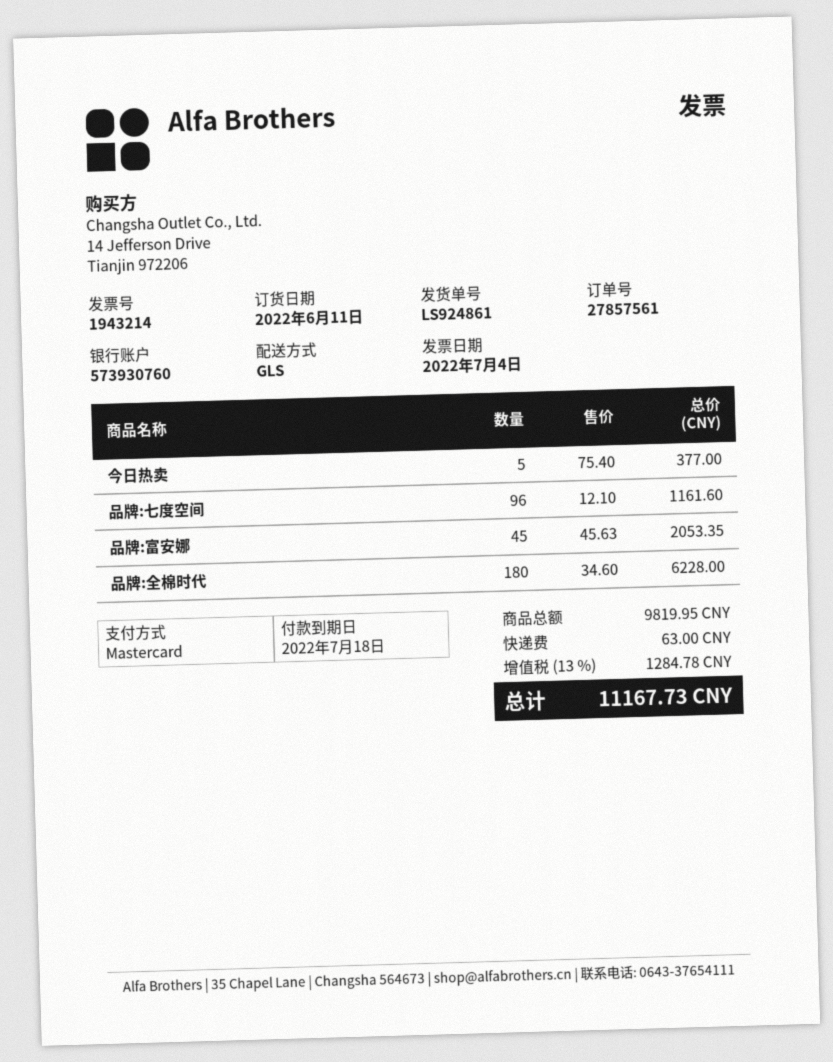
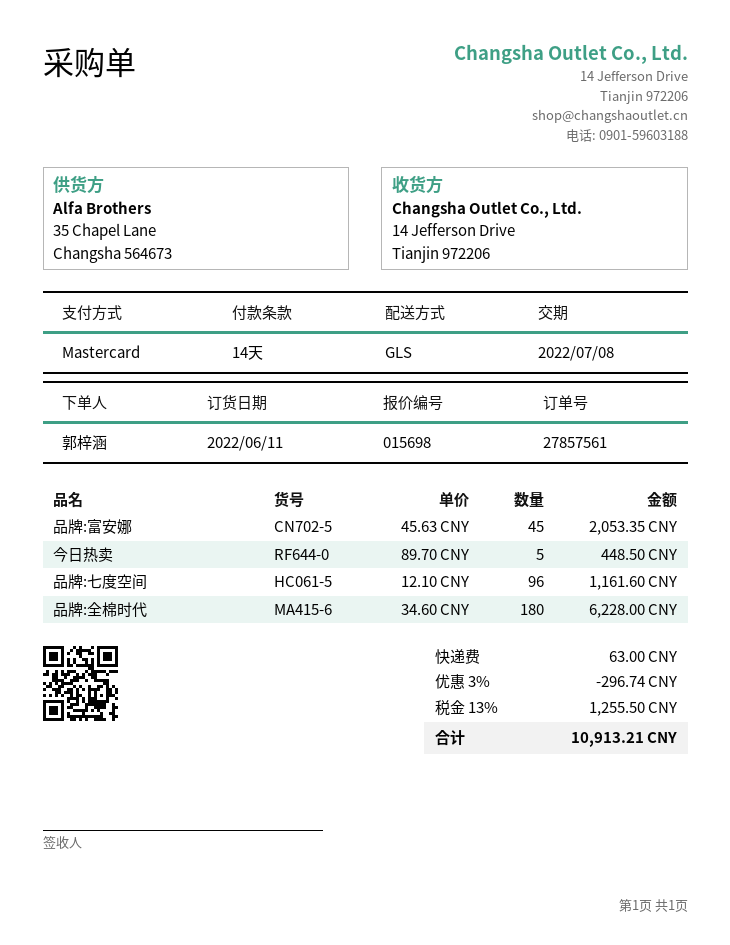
今日热卖: 5 x 75.40 = 377.00 -> 5 x 89.70 = 448.50
discount: none -> 3% = 296.74
tax: 13% = 1284.78 -> 13% = 1255.50
total: 11167.73 -> 10913.21

